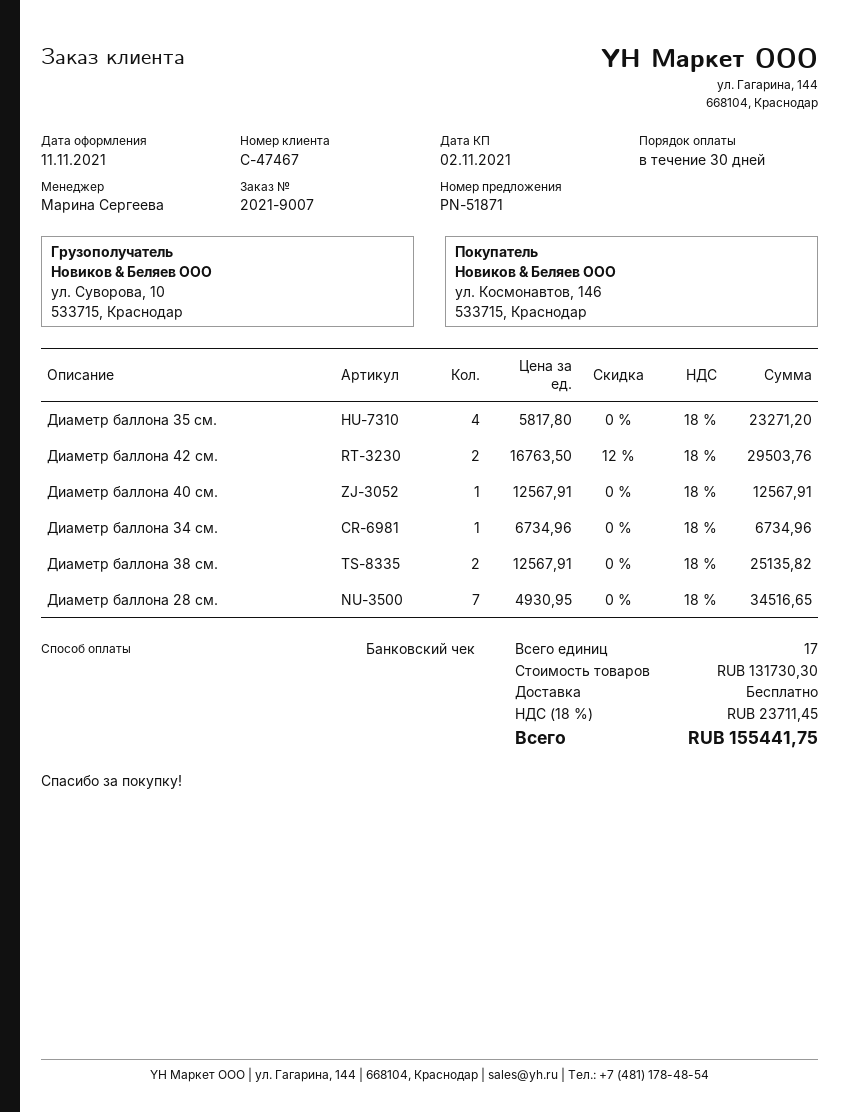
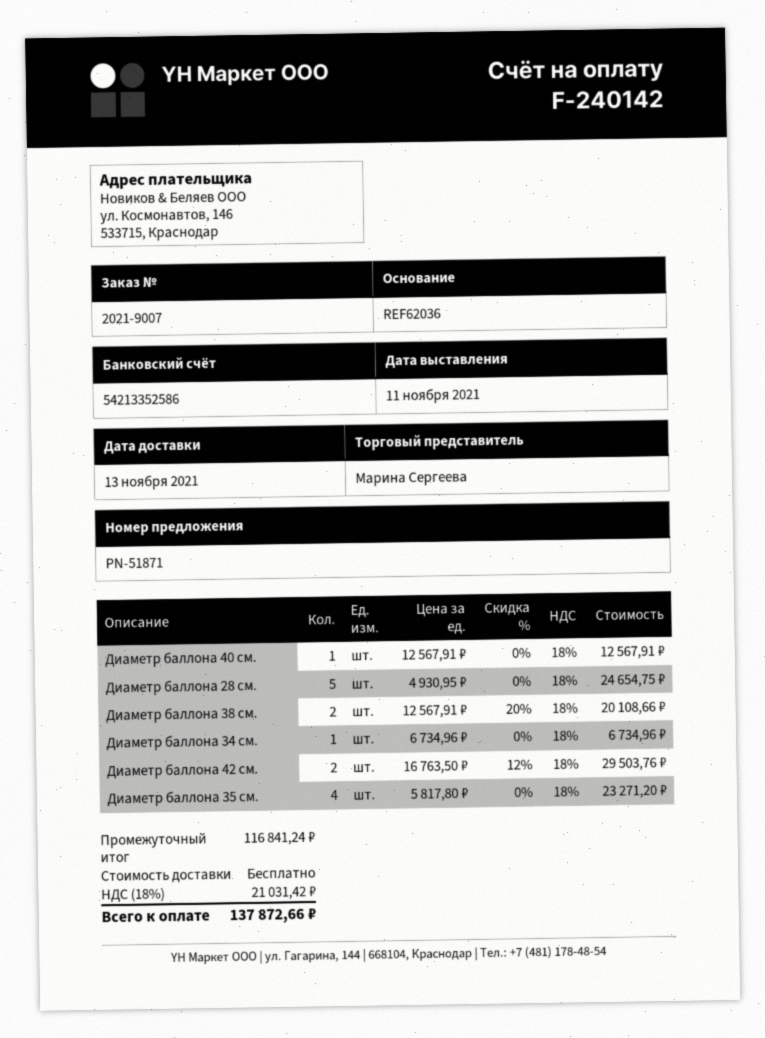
Диаметр баллона 38 см.: 2 x 12567.91 = 25135.82 -> 2 x 12567.91 - 20% = 20108.66
Диаметр баллона 28 см.: 7 x 4930.95 = 34516.65 -> 5 x 4930.95 = 24654.75
subtotal: 131730.30 -> 116841.24
tax: 18% = 23711.45 -> 18% = 21031.42
total: 155441.75 -> 137872.66

